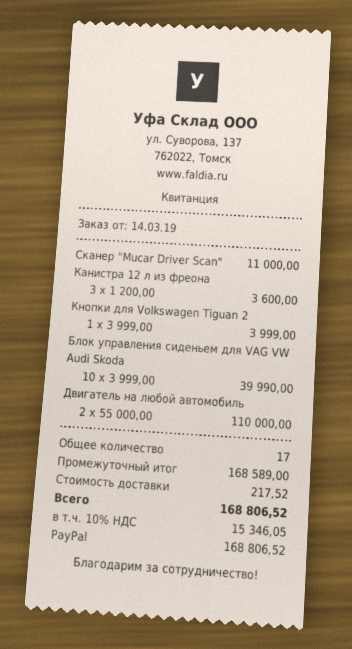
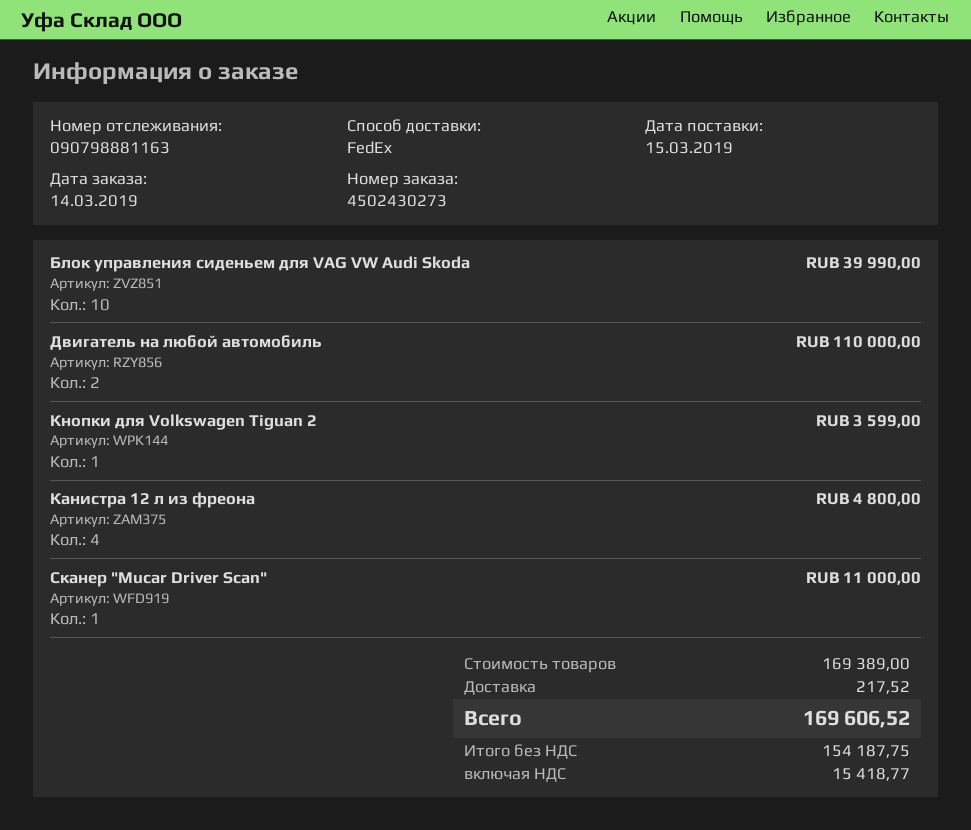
Канистра 12 л из фреона: 3 for 3600.00 -> 4 for 4800.00
Кнопки для Volkswagen Tiguan 2: 1 for 3999.00 -> 1 for 3599.00
subtotal: 168589.00 -> 169389.00
tax: 15346.05 -> 15418.77
total: 168806.52 -> 169606.52

